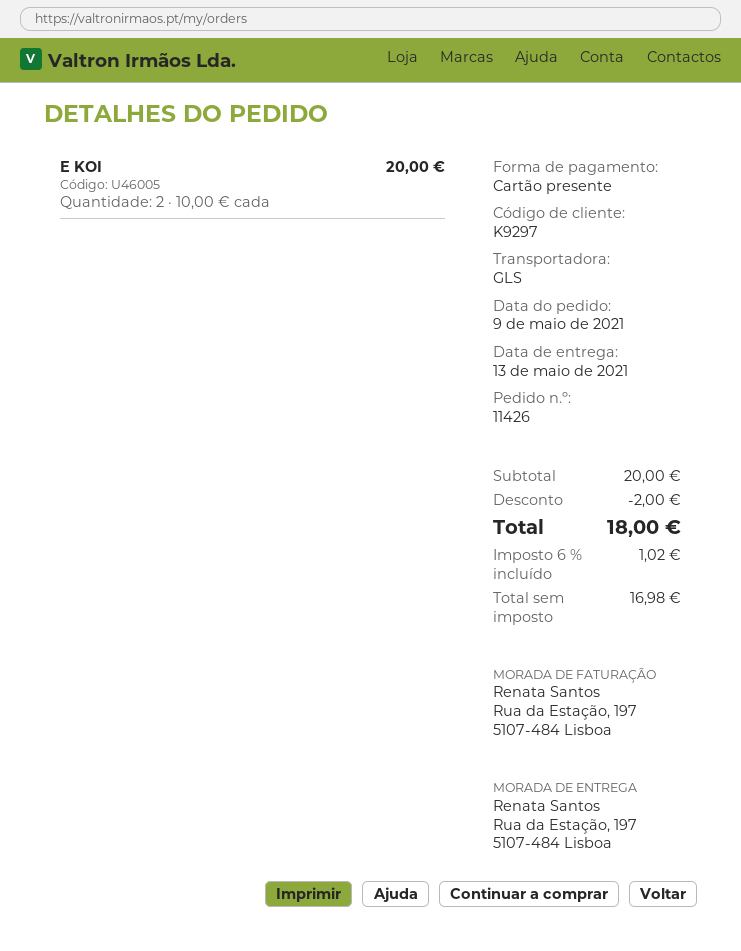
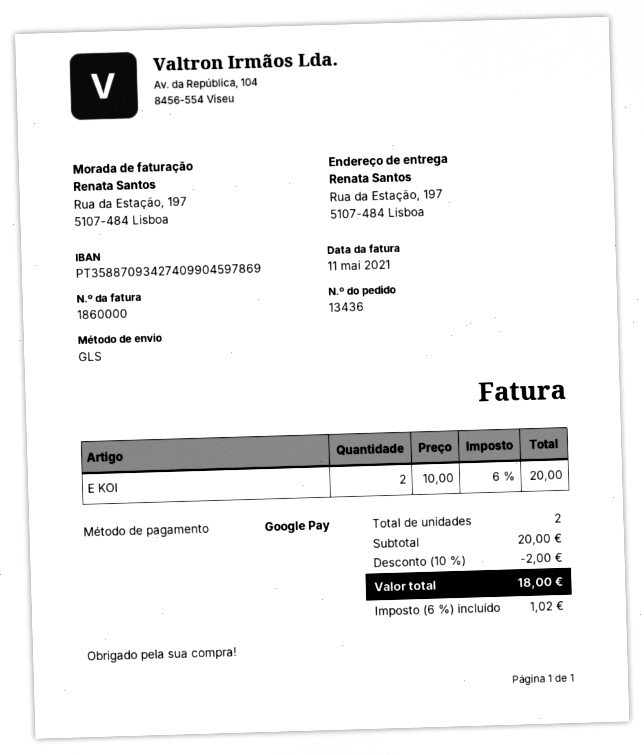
order number: 11426 -> 13436
payment method: gift card -> Google Pay

